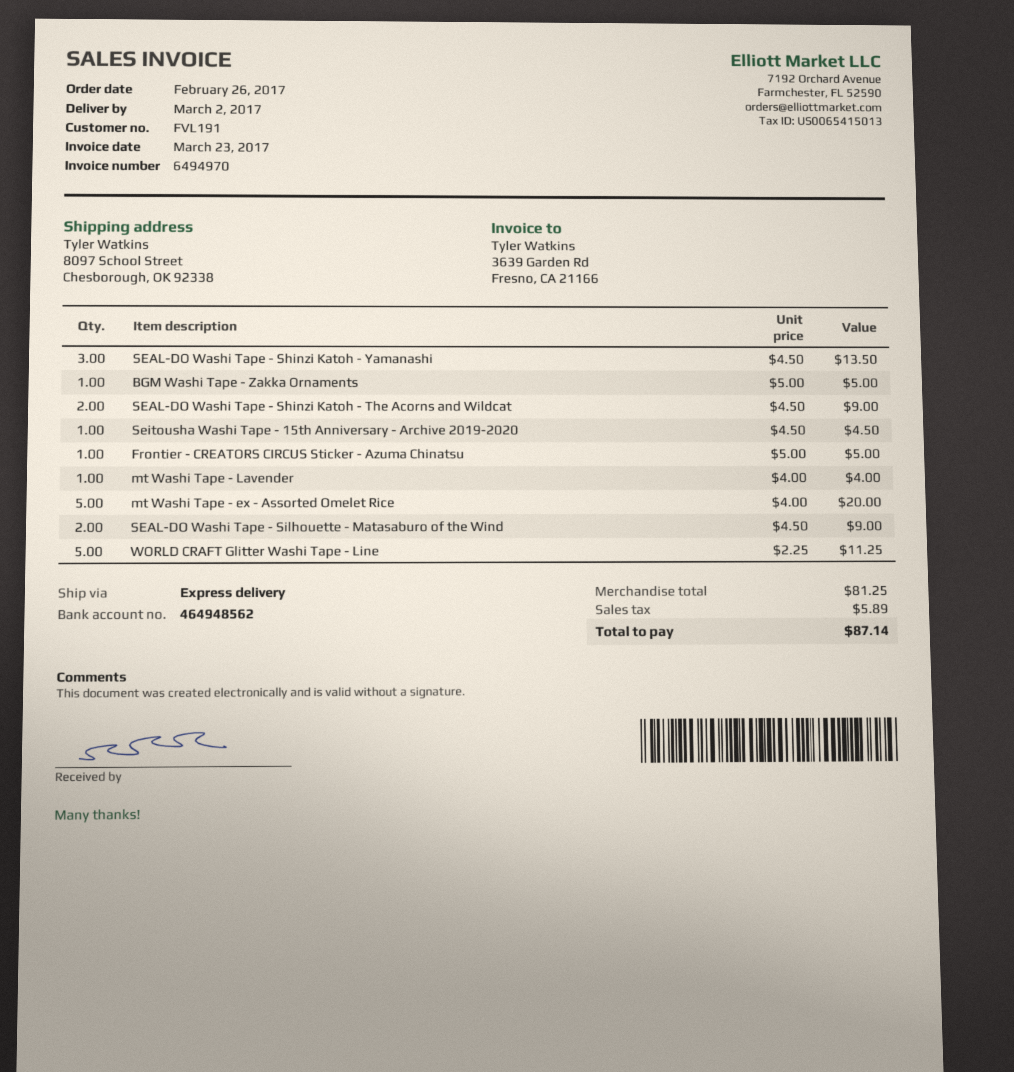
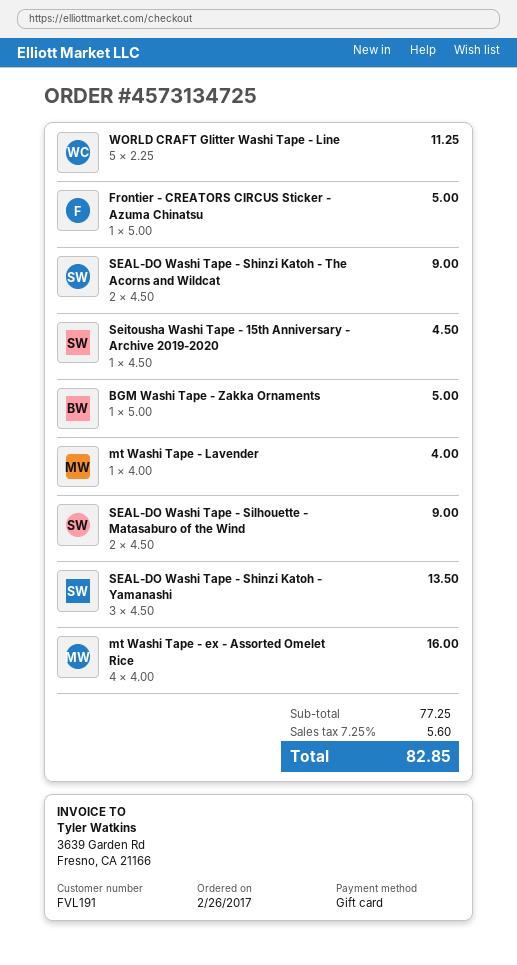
mt Washi Tape - ex - Assorted Omelet Rice: 5 x 4.00 = 20.00 -> 4 x 4.00 = 16.00
subtotal: 81.25 -> 77.25
tax: 5.89 -> 5.60
total: 87.14 -> 82.85

